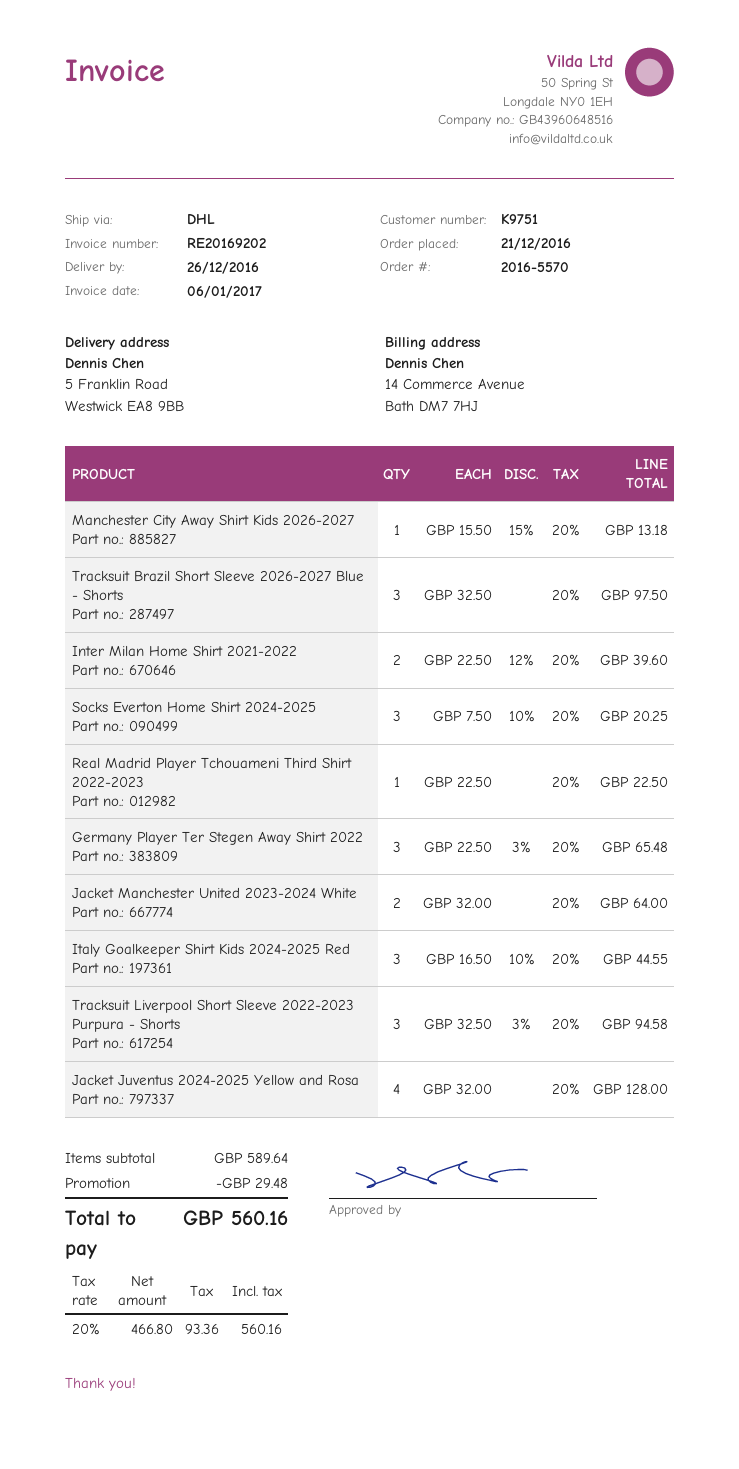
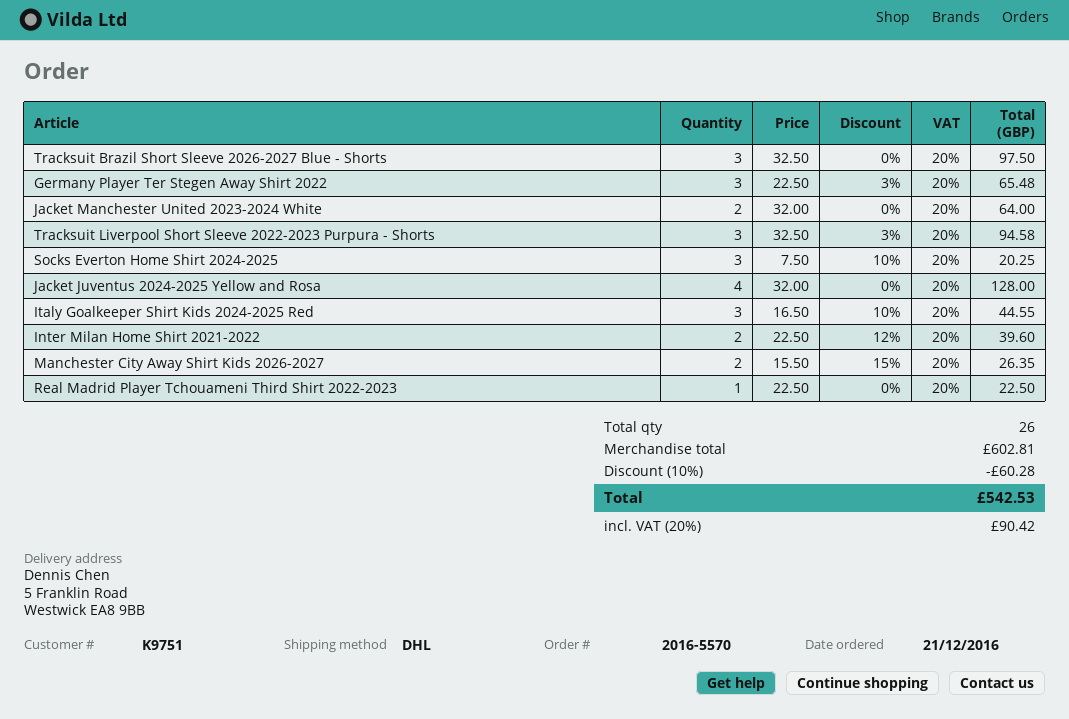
Manchester City Away Shirt Kids 2026-2027: 1 x 15.50 - 15% = 13.18 -> 2 x 15.50 - 15% = 26.35
subtotal: 589.64 -> 602.81
discount: 29.48 -> 60.28
tax: 20% = 93.36 -> 20% = 90.42
total: 560.16 -> 542.53

